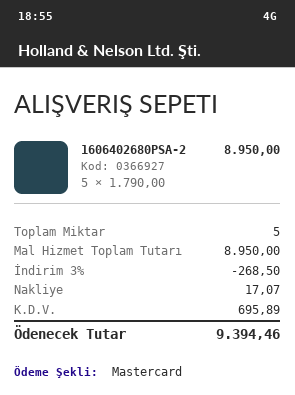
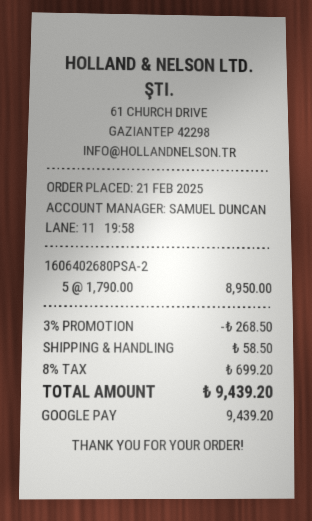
payment method: Mastercard -> Google Pay
shipping: 17.07 -> 58.50
tax: 695.89 -> 699.20
total: 9394.46 -> 9439.20

